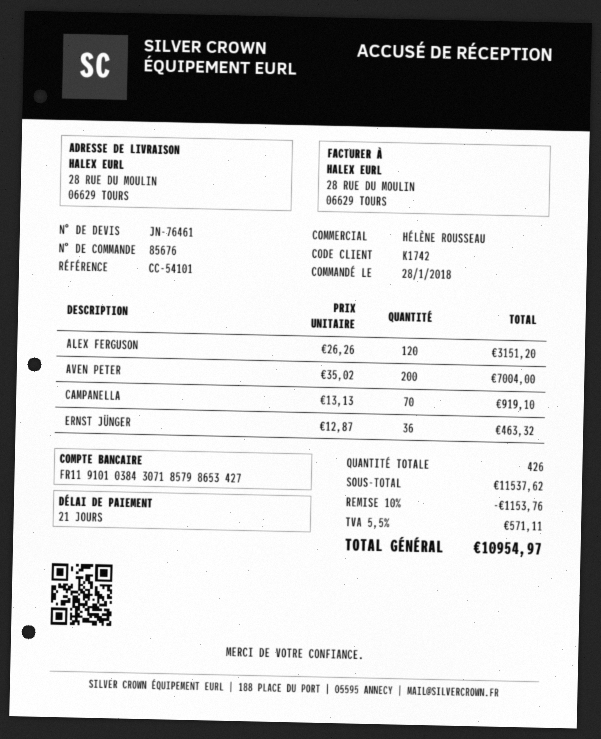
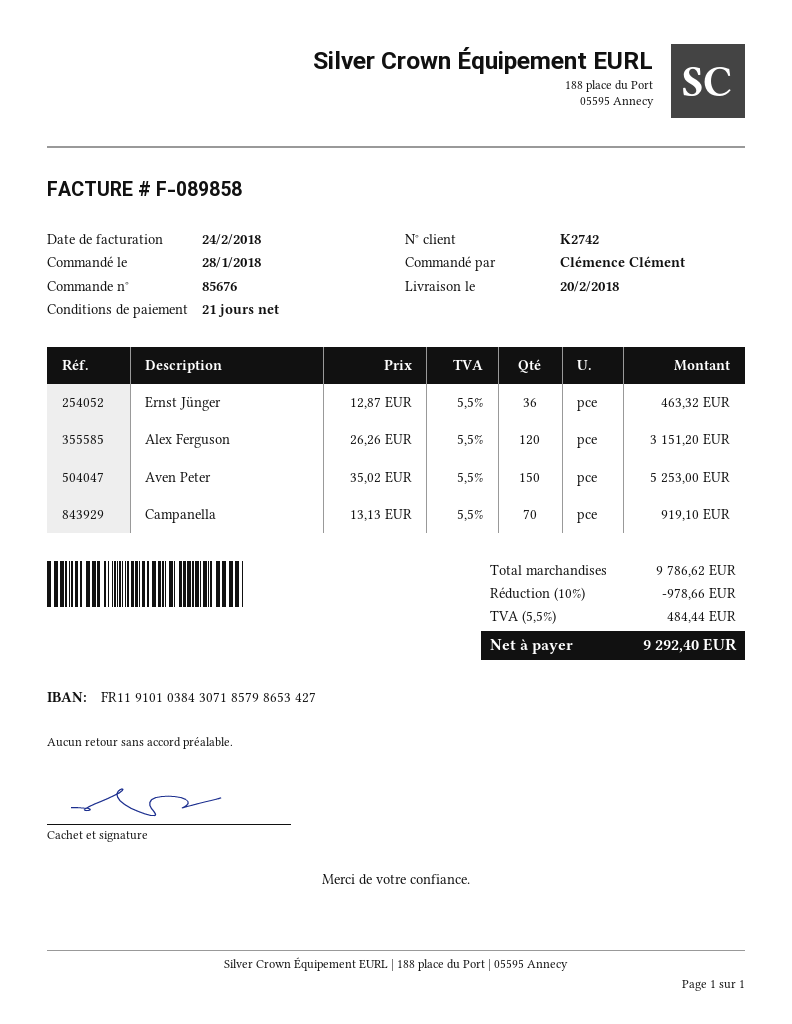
customer number: K1742 -> K2742
AVEN PETER: 200 x 35.02 = 7004.00 -> 150 x 35.02 = 5253.00
subtotal: 11537.62 -> 9786.62
discount: 10% = 1153.76 -> 10% = 978.66
tax: 5.5% = 571.11 -> 5.5% = 484.44
total: 10954.97 -> 9292.40

